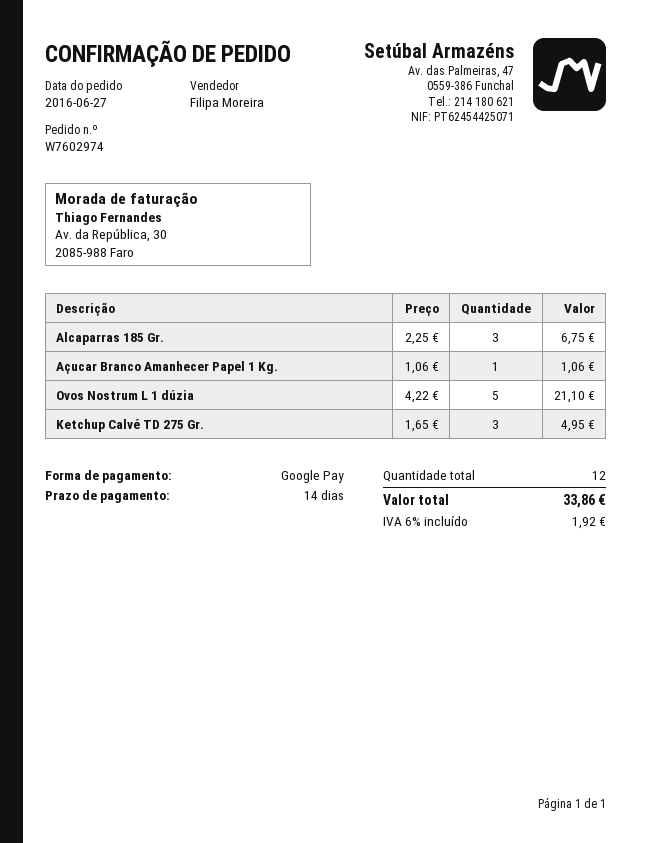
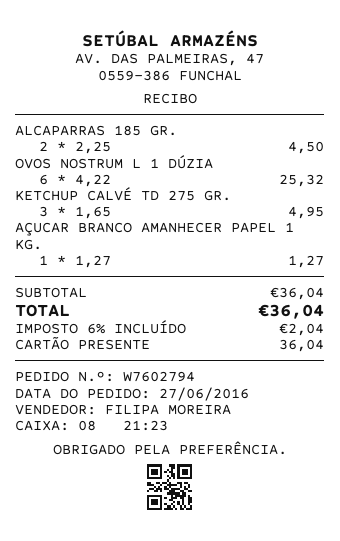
order number: W7602974 -> W7602794
payment method: Google Pay -> gift card
Alcaparras 185 Gr.: 3 x 2.25 = 6.75 -> 2 x 2.25 = 4.50
Açucar Branco Amanhecer Papel 1 Kg.: 1 x 1.06 = 1.06 -> 1 x 1.27 = 1.27
Ovos Nostrum L 1 dúzia: 5 x 4.22 = 21.10 -> 6 x 4.22 = 25.32
tax: 6% = 1.92 -> 6% = 2.04
total: 33.86 -> 36.04

